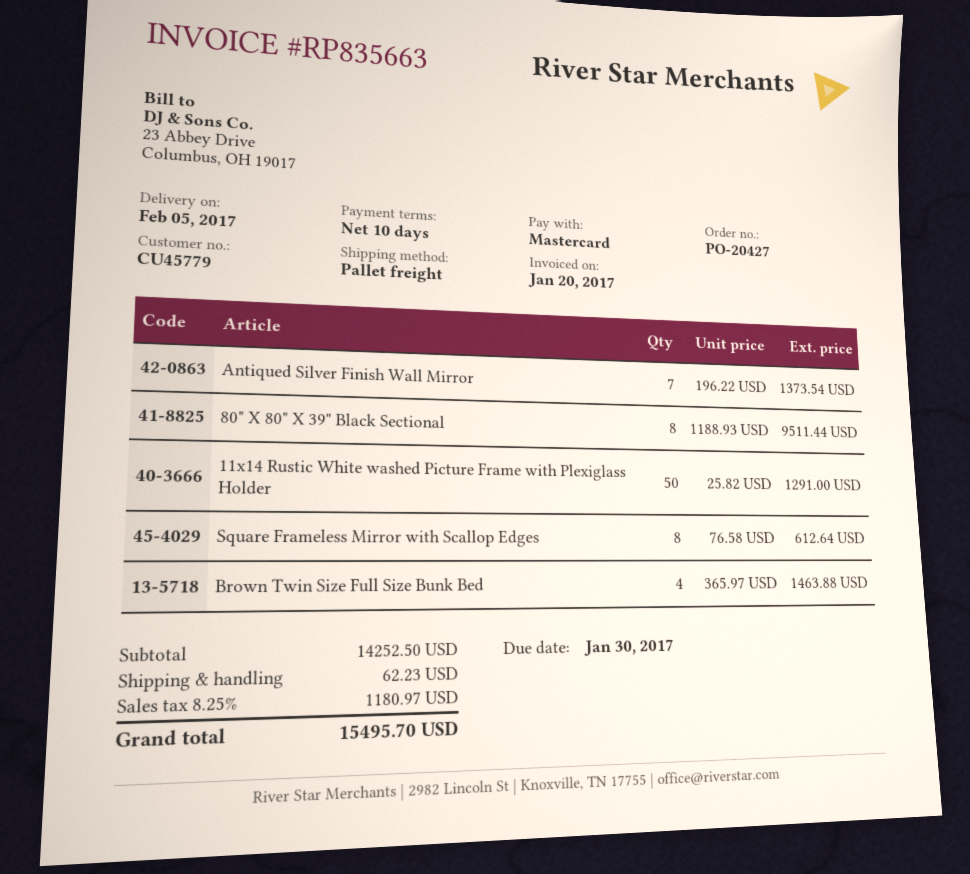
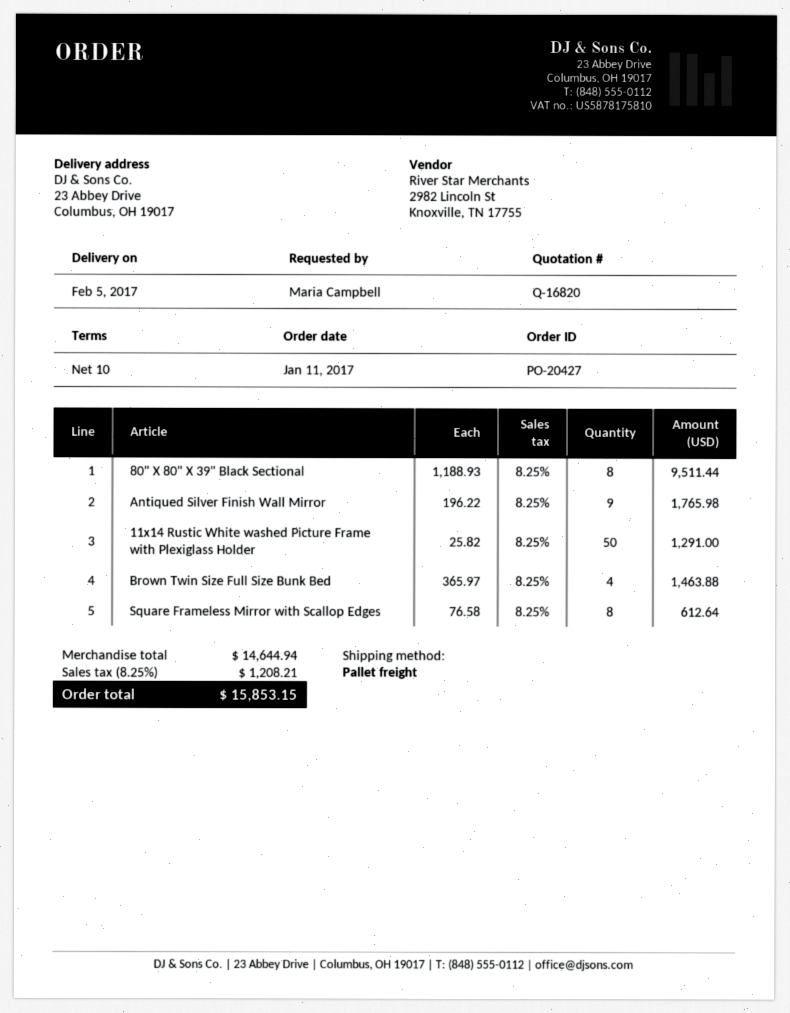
Antiqued Silver Finish Wall Mirror: 7 x 196.22 = 1373.54 -> 9 x 196.22 = 1765.98
subtotal: 14252.50 -> 14644.94
shipping: 62.23 -> none
tax: 8.25% = 1180.97 -> 8.25% = 1208.21
total: 15495.70 -> 15853.15

